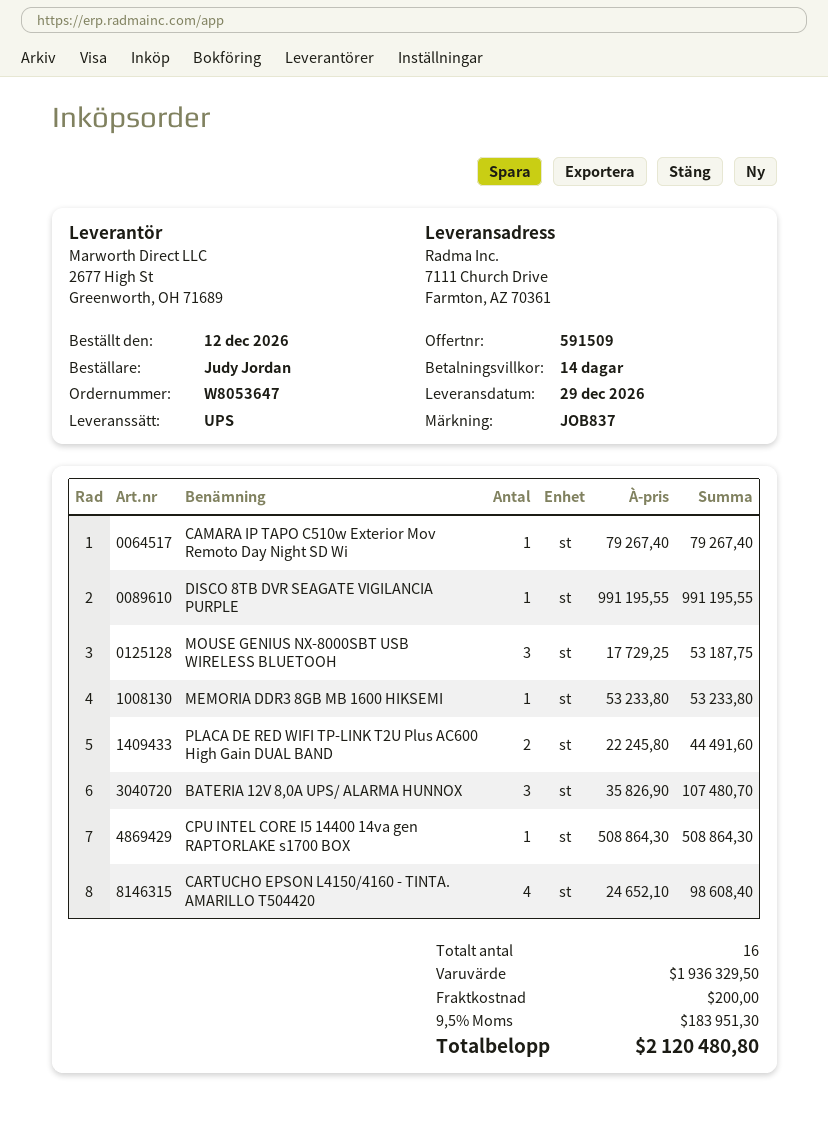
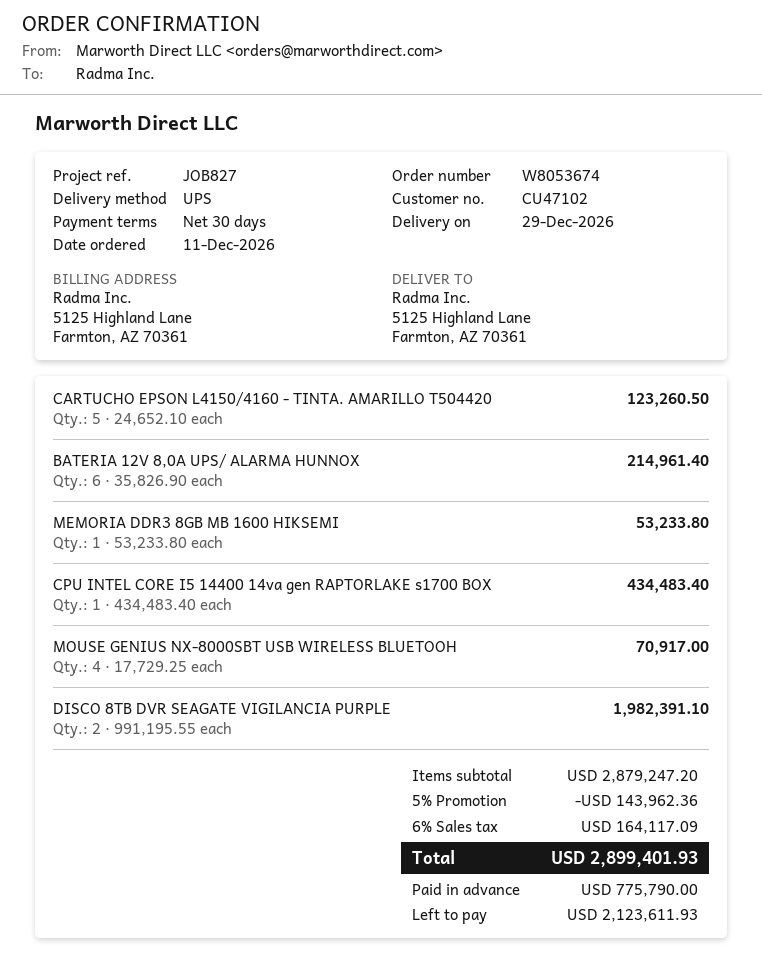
order number: W8053647 -> W8053674
order date: 2026-12-12 -> 2026-12-11
payment terms: 14 days -> 30 days
reference: JOB837 -> JOB827
ship to: 7111 Church Drive, Farmton, AZ 70361 -> 5125 Highland Lane, Farmton, AZ 70361
CAMARA IP TAPO C510w Exterior Mov Remoto Day Night SD Wi: 1 x 79267.40 = 79267.40 -> none
DISCO 8TB DVR SEAGATE VIGILANCIA PURPLE: 1 x 991195.55 = 991195.55 -> 2 x 991195.55 = 1982391.10
MOUSE GENIUS NX-8000SBT USB WIRELESS BLUETOOH: 3 x 17729.25 = 53187.75 -> 4 x 17729.25 = 70917.00
PLACA DE RED WIFI TP-LINK T2U Plus AC600 High Gain DUAL BAND: 2 x 22245.80 = 44491.60 -> none
BATERIA 12V 8,0A UPS/ ALARMA HUNNOX: 3 x 35826.90 = 107480.70 -> 6 x 35826.90 = 214961.40
CPU INTEL CORE I5 14400 14va gen RAPTORLAKE s1700 BOX: 1 x 508864.30 = 508864.30 -> 1 x 434483.40 = 434483.40
CARTUCHO EPSON L4150/4160 - TINTA. AMARILLO T504420: 4 x 24652.10 = 98608.40 -> 5 x 24652.10 = 123260.50
subtotal: 1936329.50 -> 2879247.20
discount: none -> 5% = 143962.36
shipping: 200.00 -> none
tax: 9.5% = 183951.30 -> 6% = 164117.09
total: 2120480.80 -> 2899401.93

